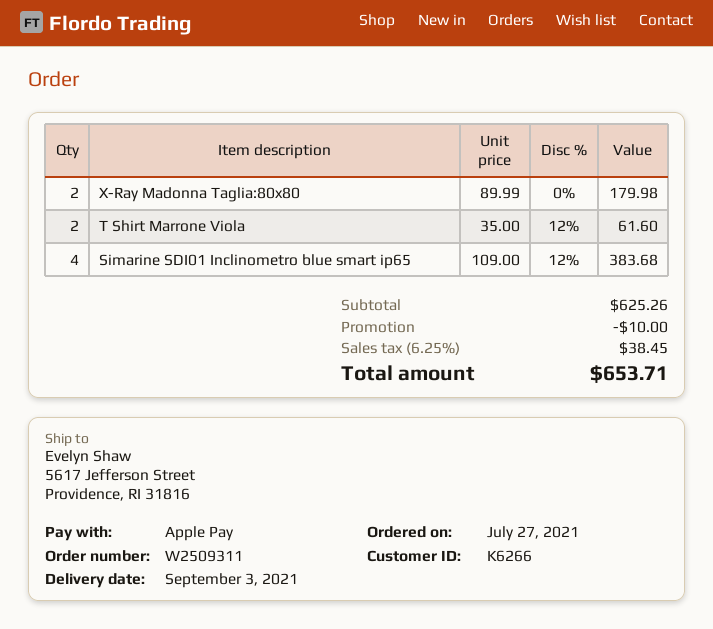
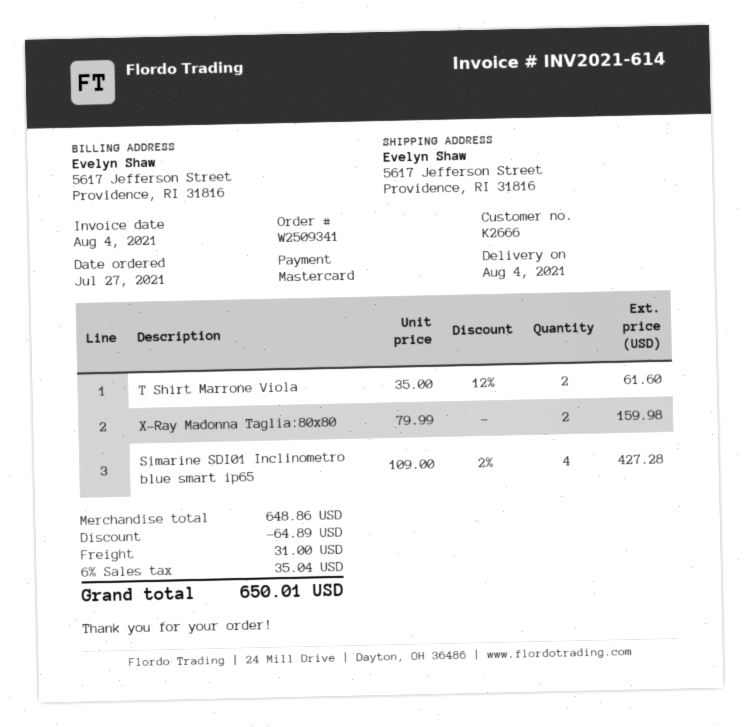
order number: W2509311 -> W2509341
delivery date: 2021-09-03 -> 2021-08-04
customer number: K6266 -> K2666
payment method: Apple Pay -> Mastercard
X-Ray Madonna Taglia:80x80: 2 x 89.99 = 179.98 -> 2 x 79.99 = 159.98
Simarine SDI01 Inclinometro blue smart ip65: 4 x 109.00 - 12% = 383.68 -> 4 x 109.00 - 2% = 427.28
subtotal: 625.26 -> 648.86
discount: 10.00 -> 64.89
shipping: none -> 31.00
tax: 6.25% = 38.45 -> 6% = 35.04
total: 653.71 -> 650.01

